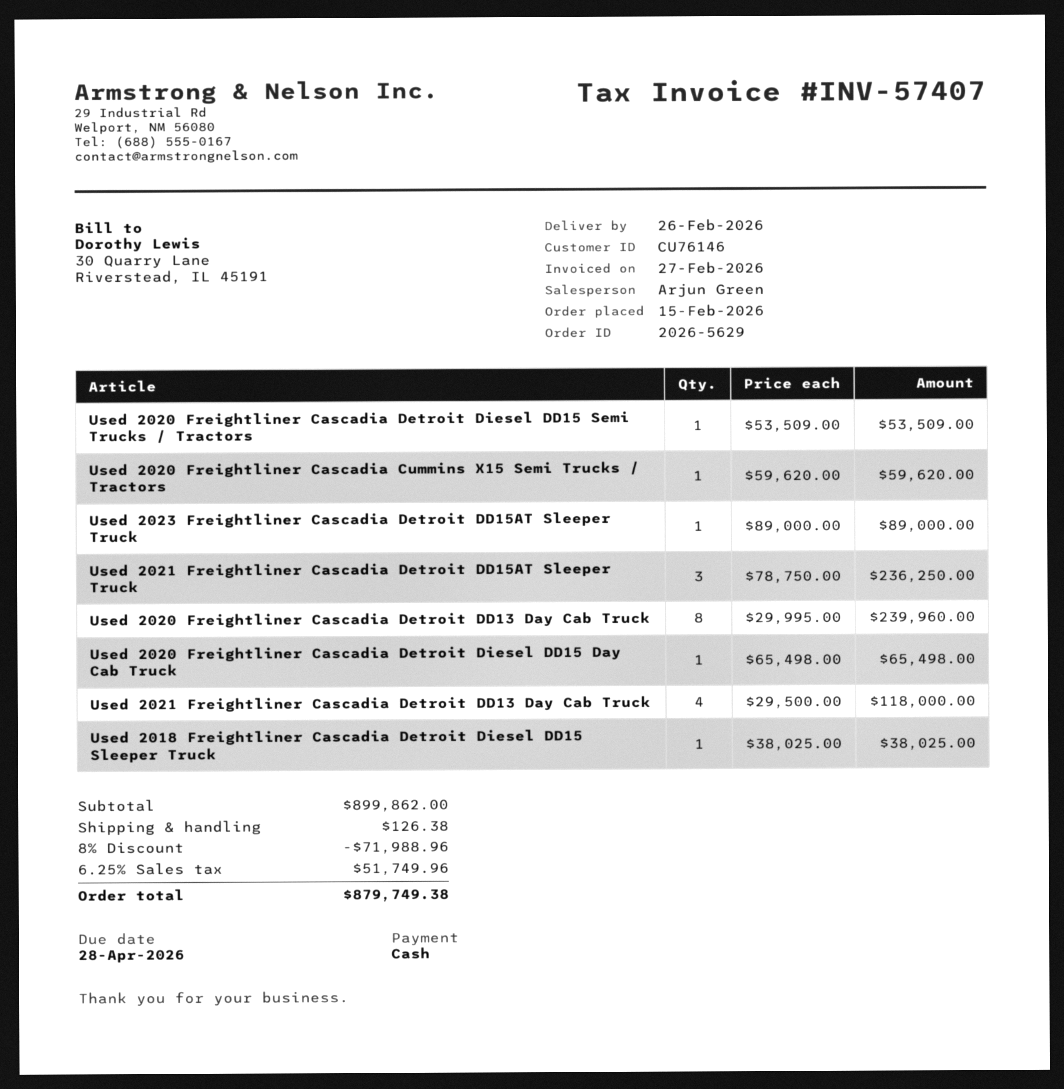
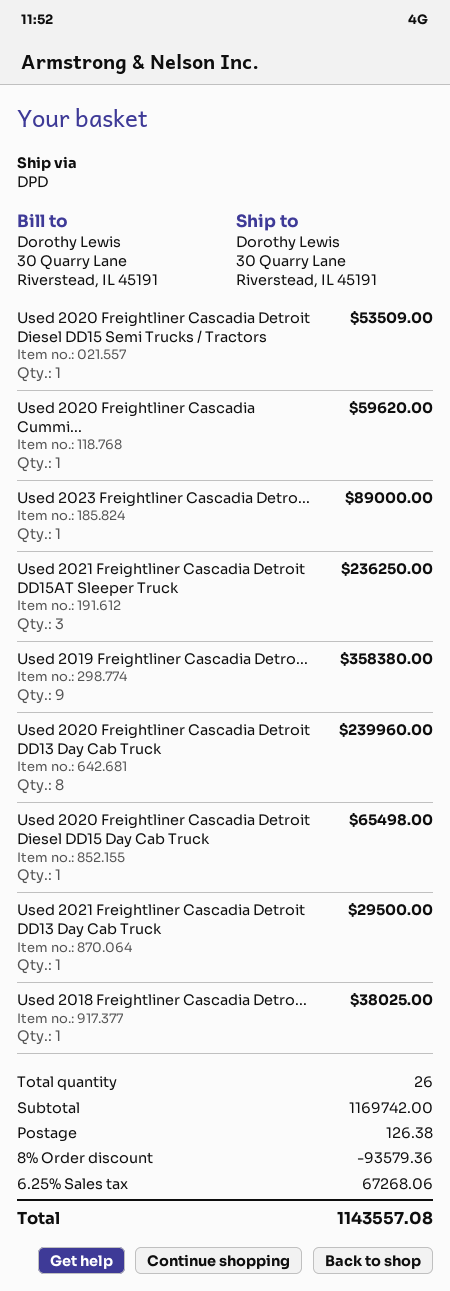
Used 2021 Freightliner Cascadia Detroit DD13 Day Cab Truck: 4 for 118000.00 -> 1 for 29500.00
Used 2019 Freightliner Cascadia Detro...: none -> 9 for 358380.00
subtotal: 899862.00 -> 1169742.00
discount: 8% = 71988.96 -> 8% = 93579.36
tax: 6.25% = 51749.96 -> 6.25% = 67268.06
total: 879749.38 -> 1143557.08

